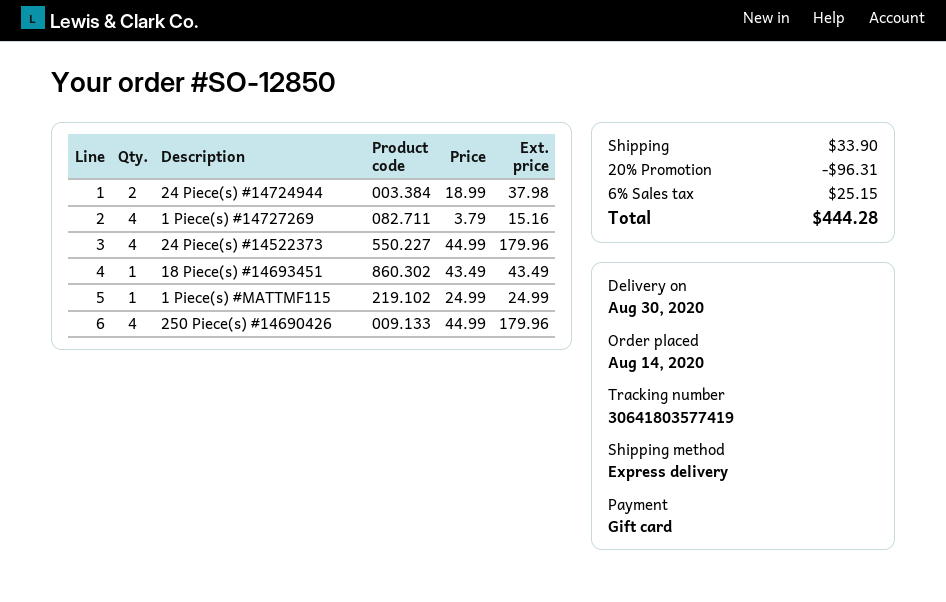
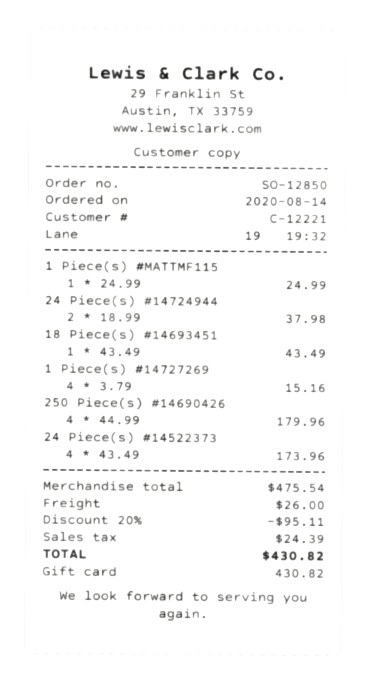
24 Piece(s) #14522373: 4 x 44.99 = 179.96 -> 4 x 43.49 = 173.96
discount: 20% = 96.31 -> 20% = 95.11
shipping: 33.90 -> 26.00
tax: 25.15 -> 24.39
total: 444.28 -> 430.82

